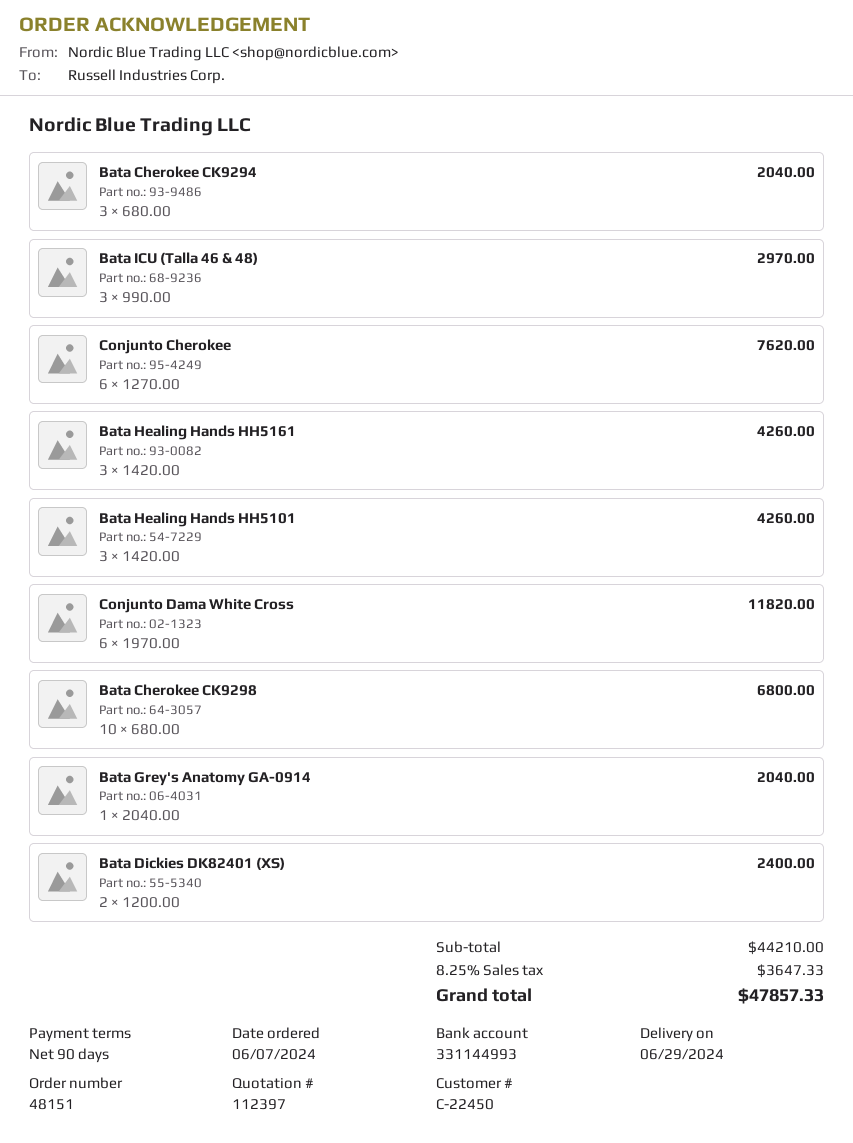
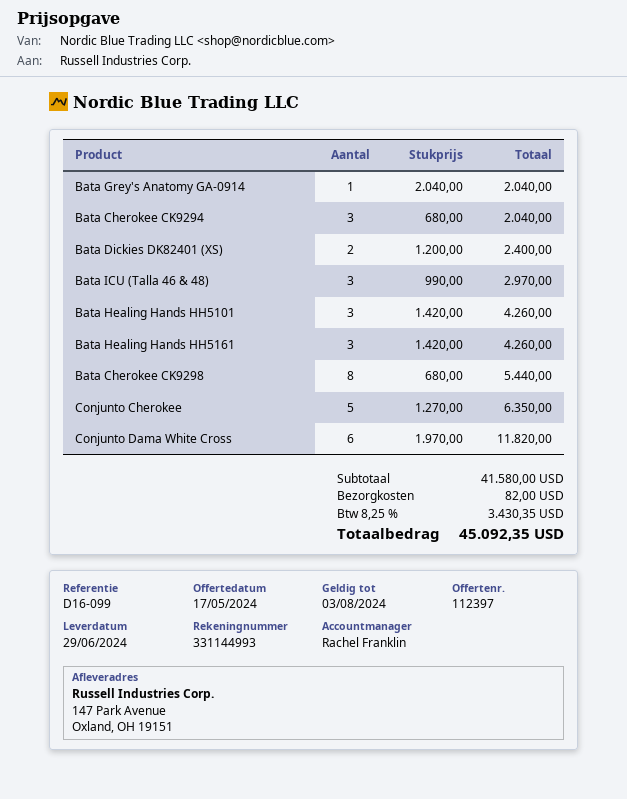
Conjunto Cherokee: 6 x 1270.00 = 7620.00 -> 5 x 1270.00 = 6350.00
Bata Cherokee CK9298: 10 x 680.00 = 6800.00 -> 8 x 680.00 = 5440.00
subtotal: 44210.00 -> 41580.00
shipping: none -> 82.00
tax: 8.25% = 3647.33 -> 8.25% = 3430.35
total: 47857.33 -> 45092.35

